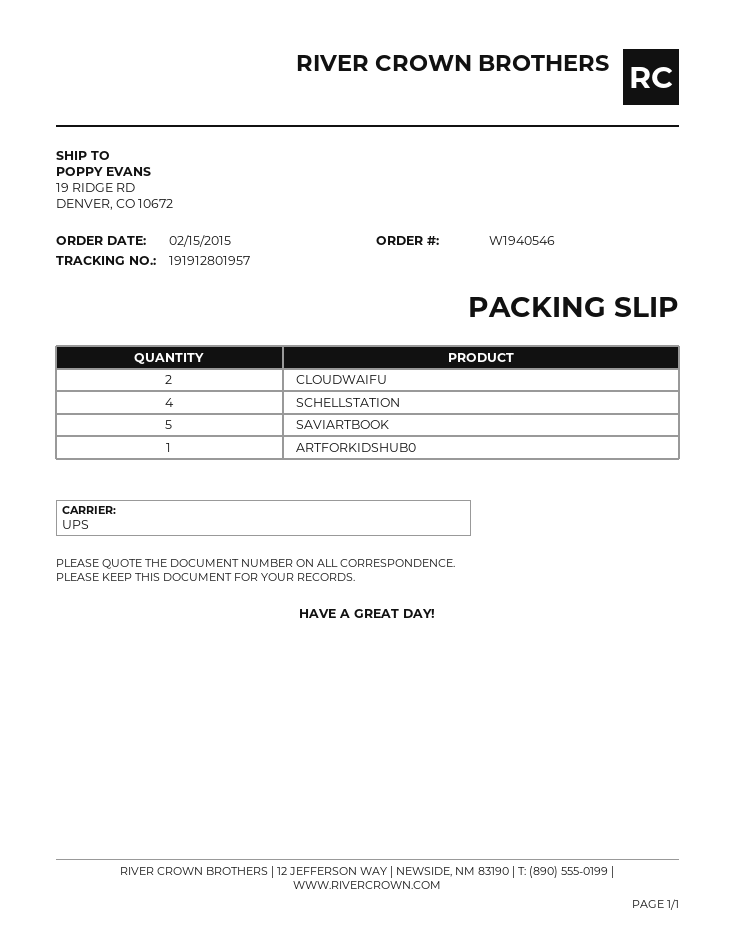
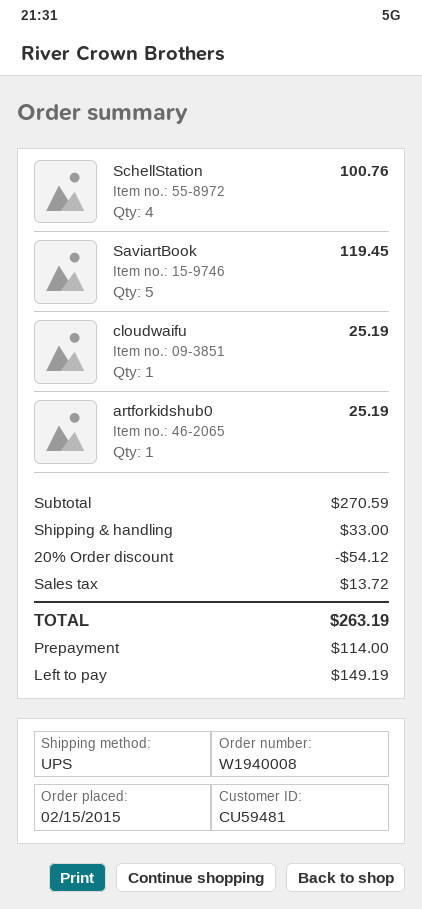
order number: W1940546 -> W1940008
CLOUDWAIFU: 2 -> 1

